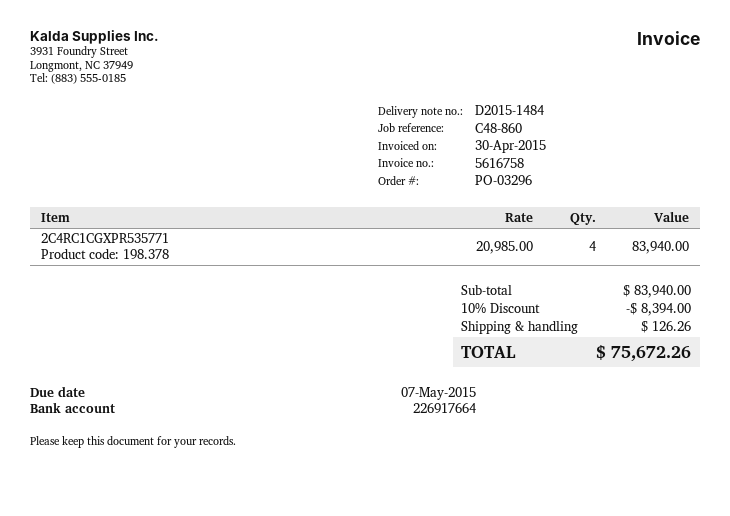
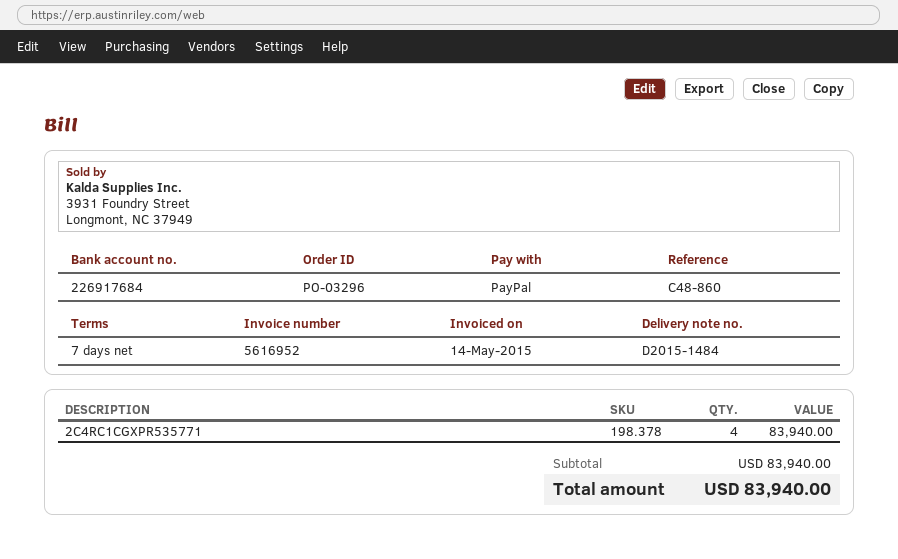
invoice number: 5616758 -> 5616952
invoice date: 2015-04-30 -> 2015-05-14
bank account: 226917664 -> 226917684
discount: 10% = 8394.00 -> none
shipping: 126.26 -> none
total: 75672.26 -> 83940.00

